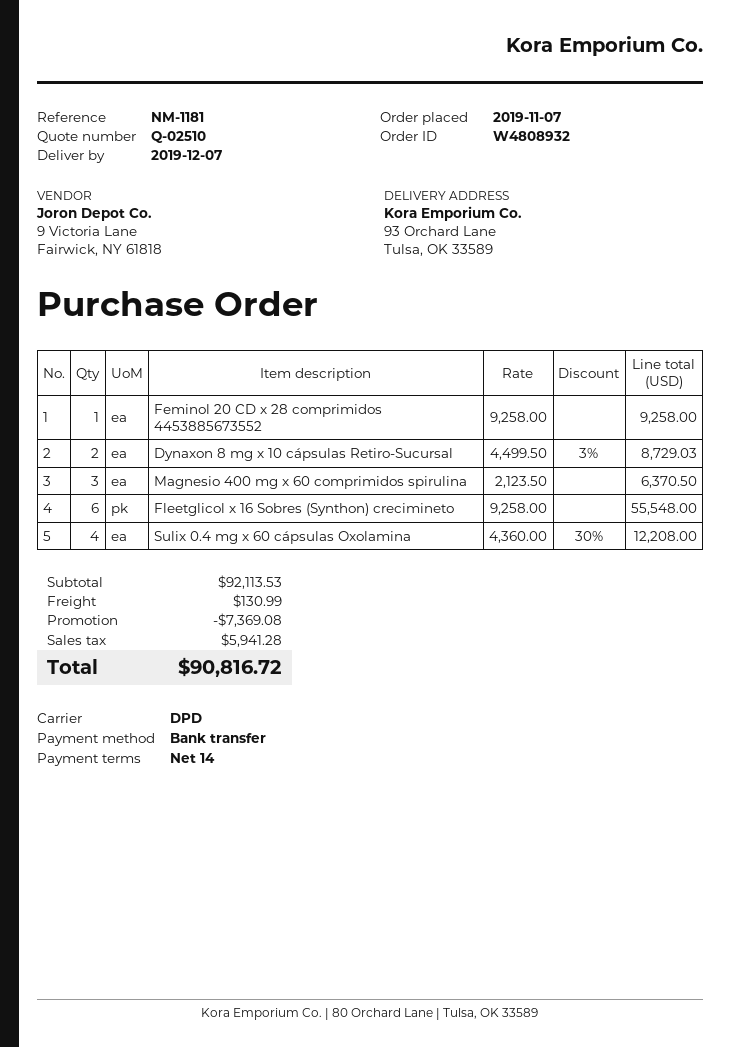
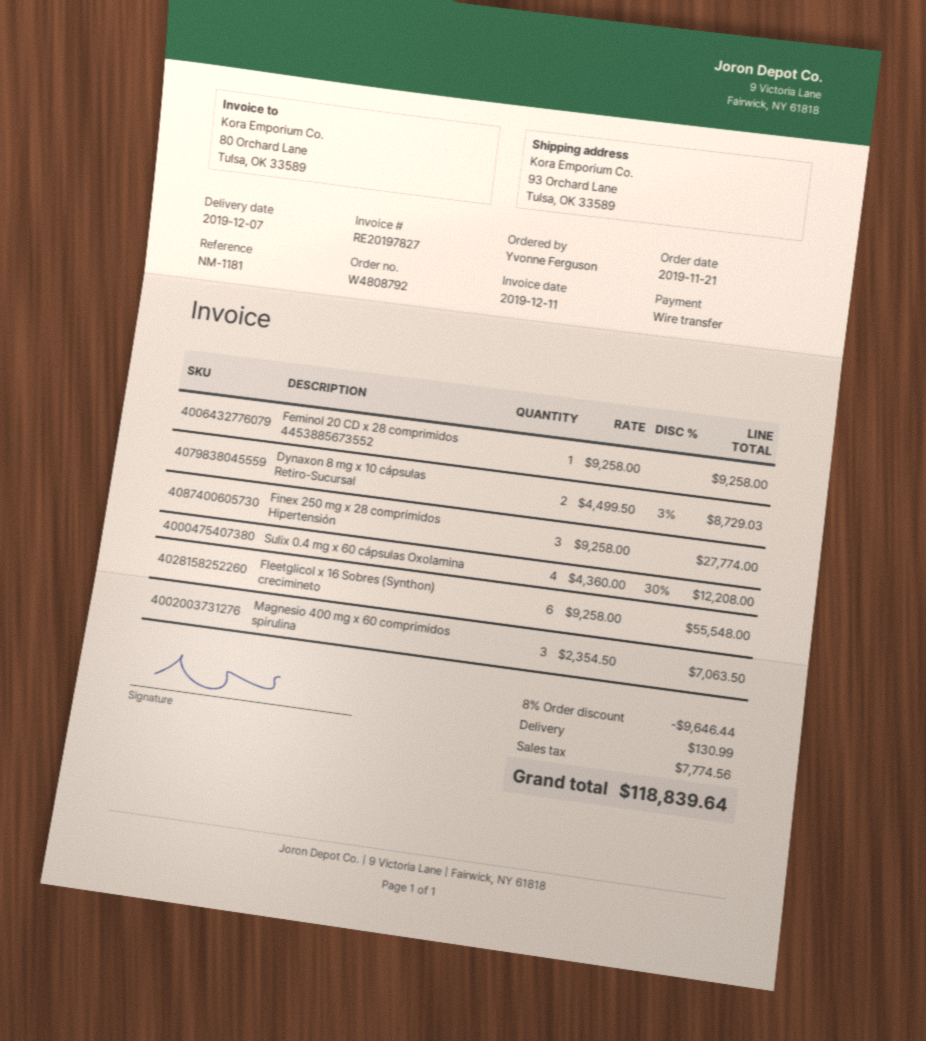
order number: W4808932 -> W4808792
order date: 2019-11-07 -> 2019-11-21
Magnesio 400 mg x 60 comprimidos spirulina: 3 x 2123.50 = 6370.50 -> 3 x 2354.50 = 7063.50
Finex 250 mg x 28 comprimidos Hipertensión: none -> 3 x 9258.00 = 27774.00
discount: 7369.08 -> 9646.44
tax: 5941.28 -> 7774.56
total: 90816.72 -> 118839.64

